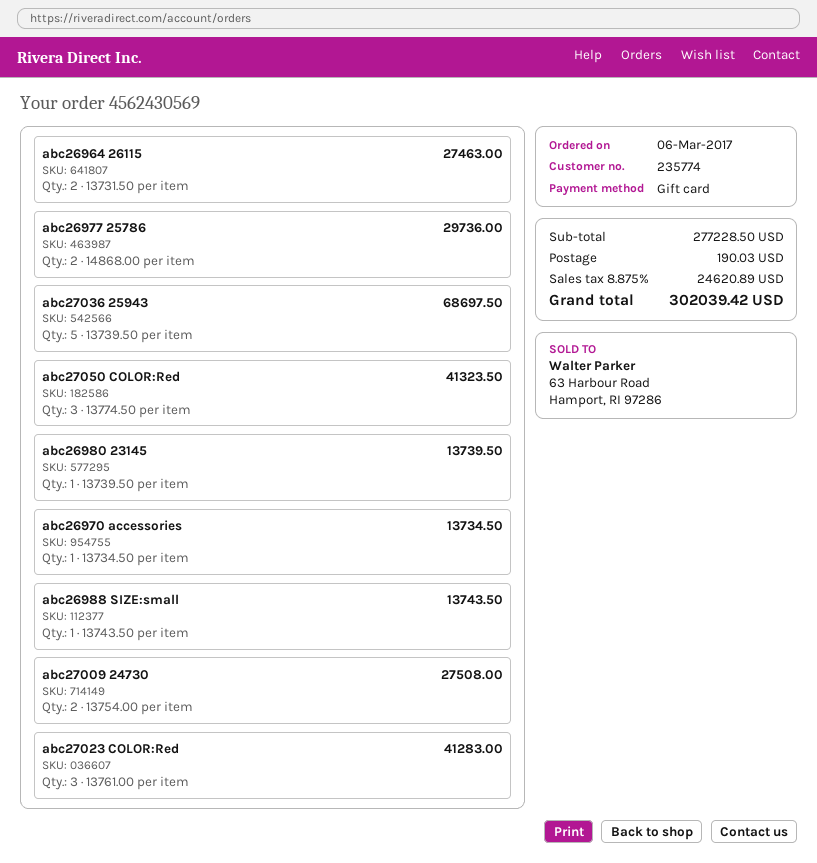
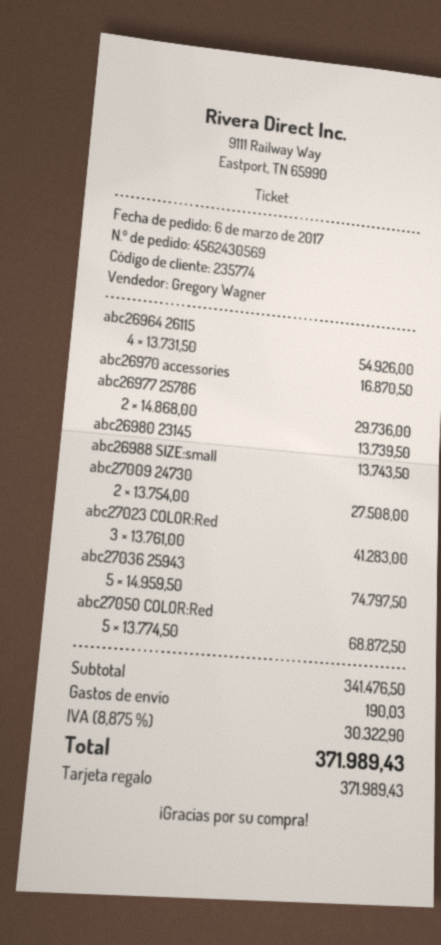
abc26964 26115: 2 x 13731.50 = 27463.00 -> 4 x 13731.50 = 54926.00
abc27036 25943: 5 x 13739.50 = 68697.50 -> 5 x 14959.50 = 74797.50
abc27050 COLOR:Red: 3 x 13774.50 = 41323.50 -> 5 x 13774.50 = 68872.50
abc26970 accessories: 1 x 13734.50 = 13734.50 -> 1 x 16870.50 = 16870.50
subtotal: 277228.50 -> 341476.50
tax: 8.875% = 24620.89 -> 8.875% = 30322.90
total: 302039.42 -> 371989.43

